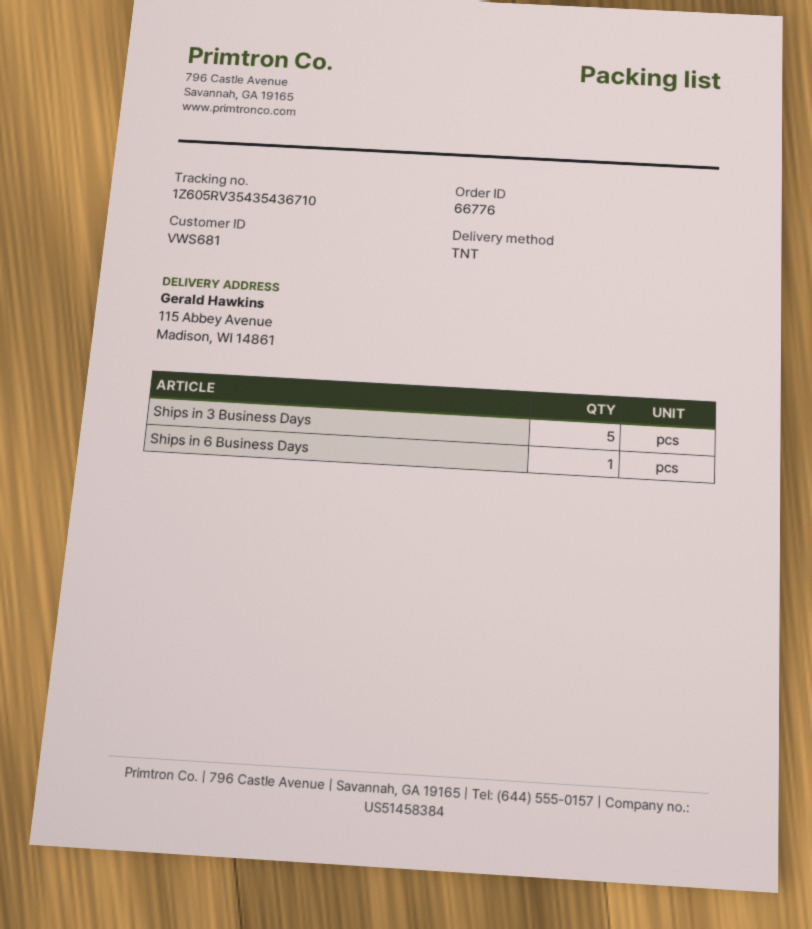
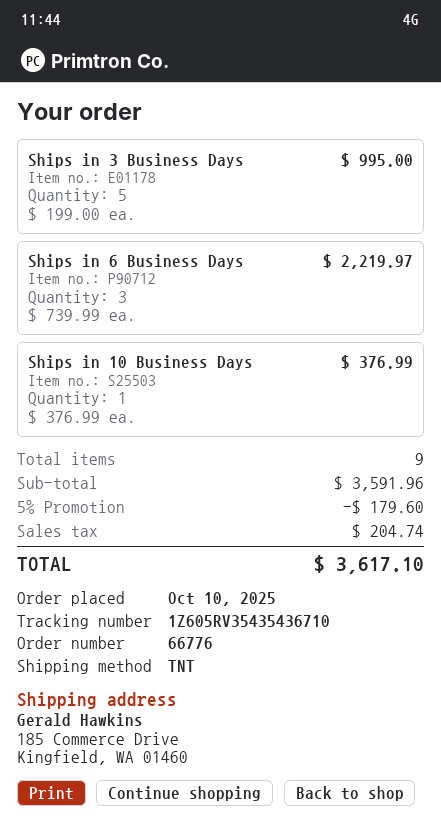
ship to: 115 Abbey Avenue, Madison, WI 14861 -> 185 Commerce Drive, Kingfield, WA 01460
Ships in 6 Business Days: 1 -> 3
Ships in 10 Business Days: none -> 1

